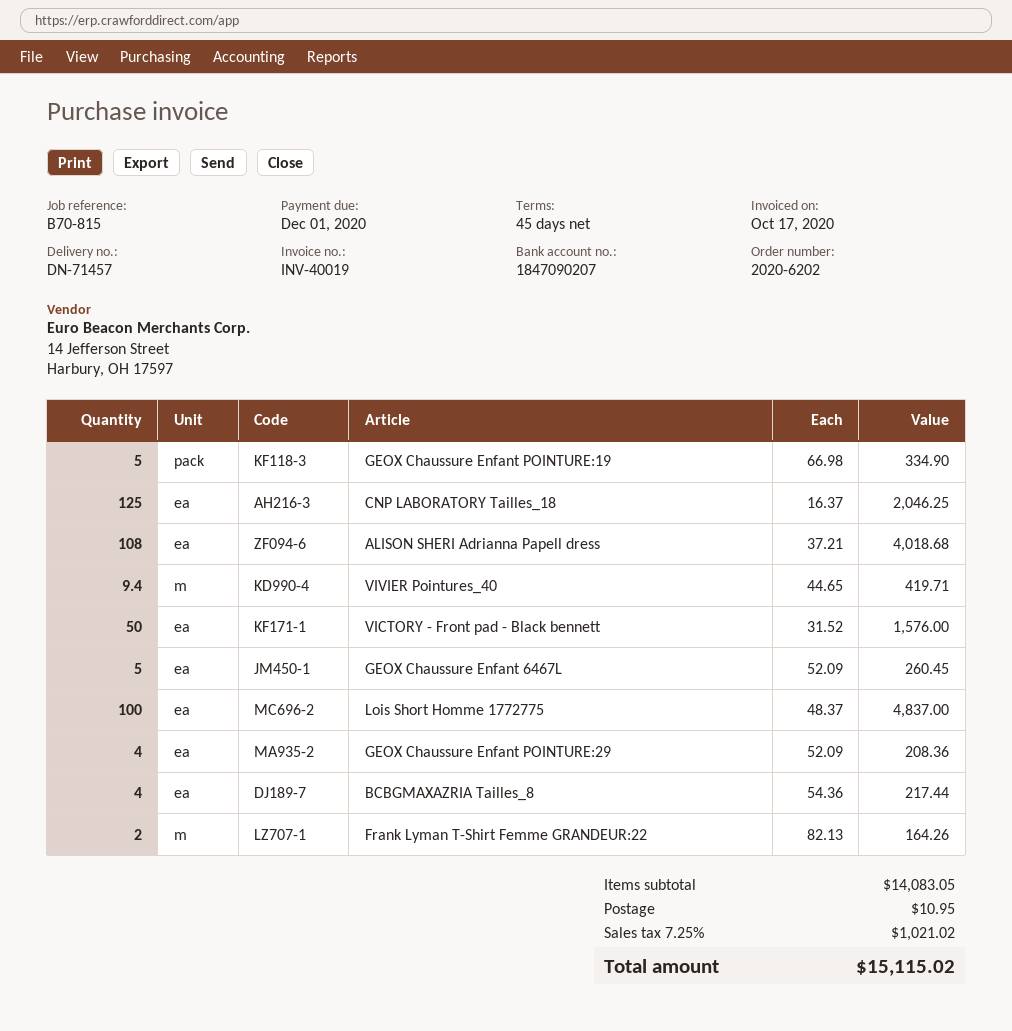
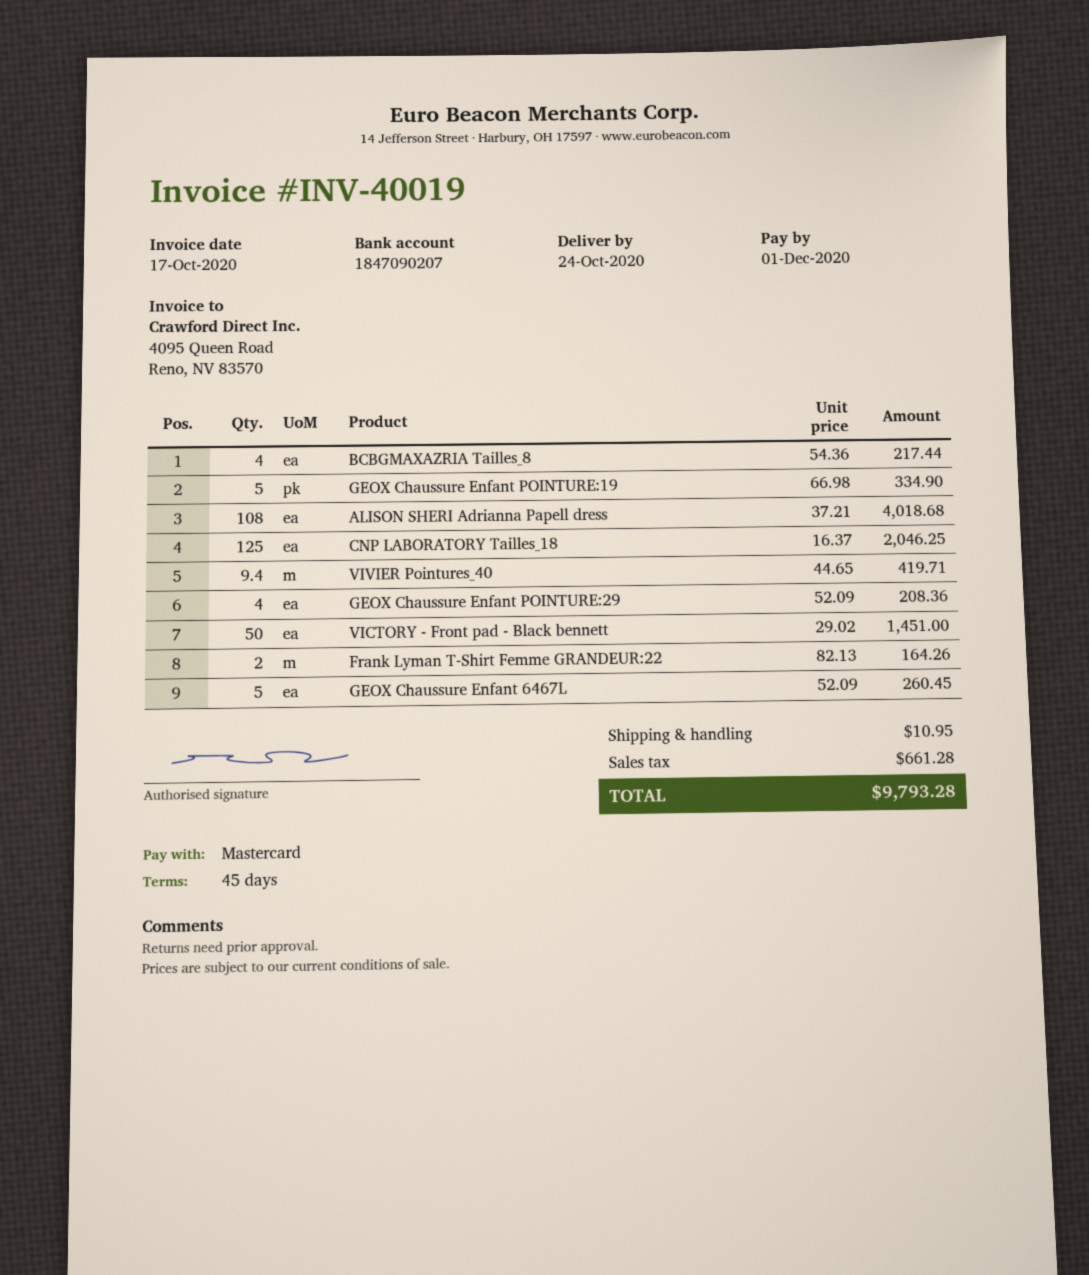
VICTORY - Front pad - Black bennett: 50 x 31.52 = 1576.00 -> 50 x 29.02 = 1451.00
Lois Short Homme 1772775: 100 x 48.37 = 4837.00 -> none
tax: 1021.02 -> 661.28
total: 15115.02 -> 9793.28

